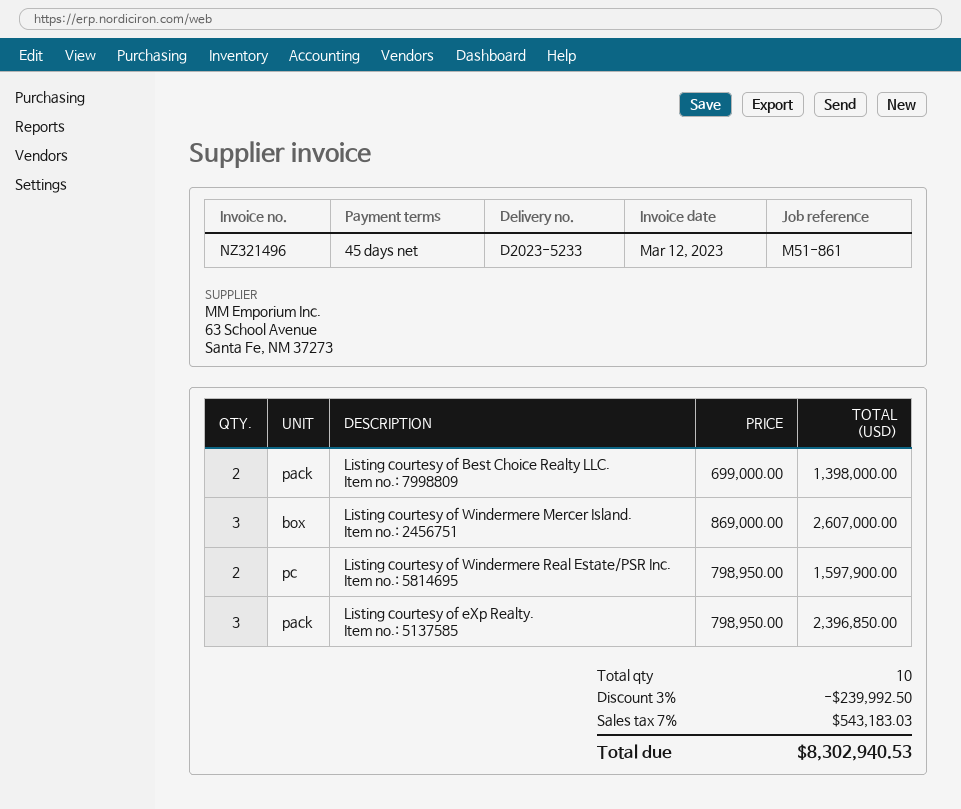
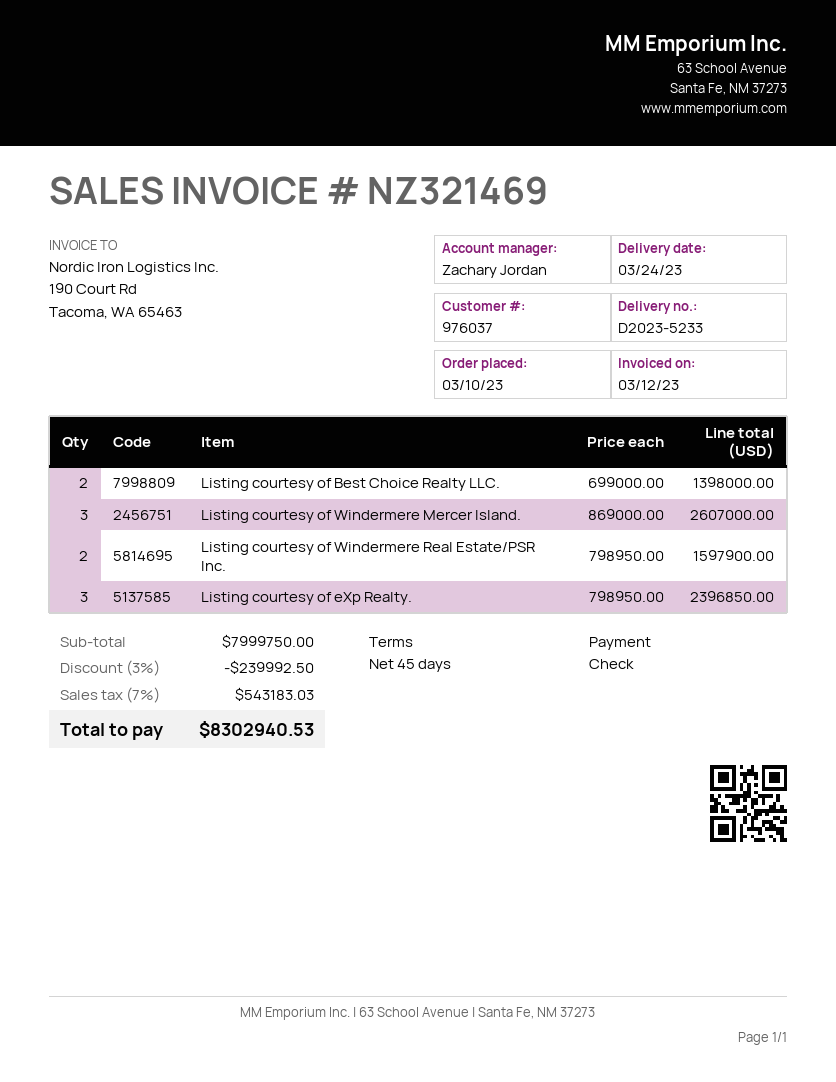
invoice number: NZ321496 -> NZ321469

